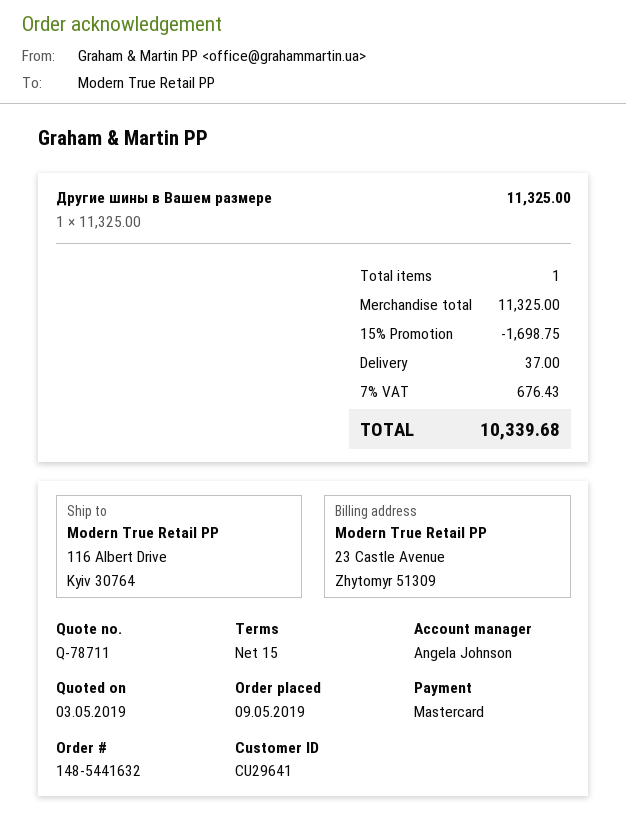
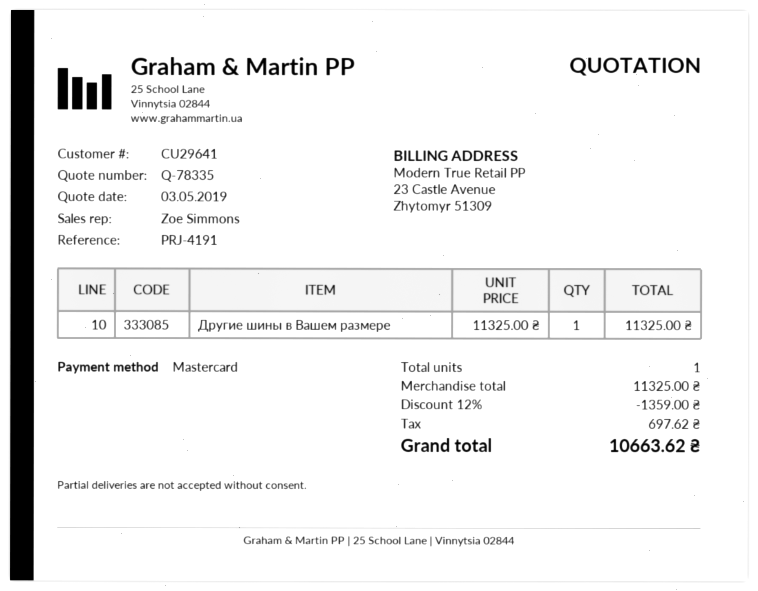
quote number: Q-78711 -> Q-78335
sales rep: Angela Johnson -> Zoe Simmons
discount: 15% = 1698.75 -> 12% = 1359.00
shipping: 37.00 -> none
tax: 676.43 -> 697.62
total: 10339.68 -> 10663.62

